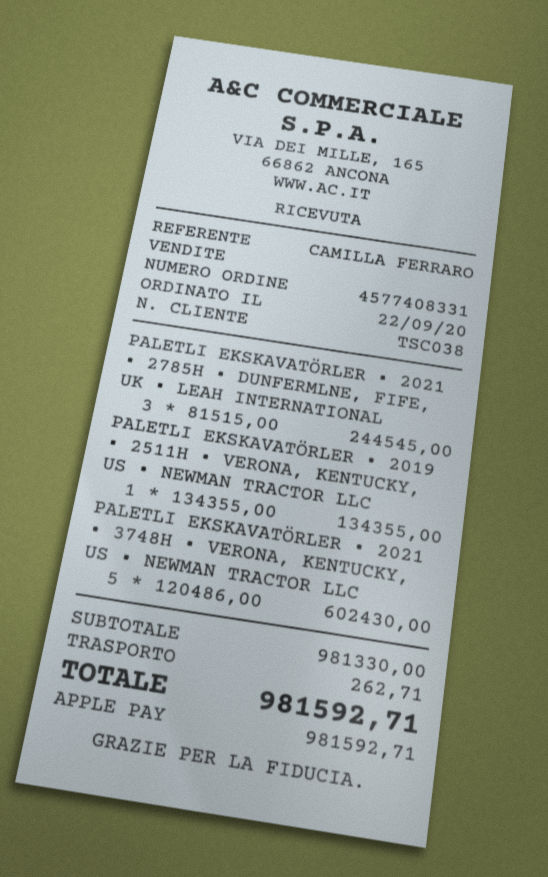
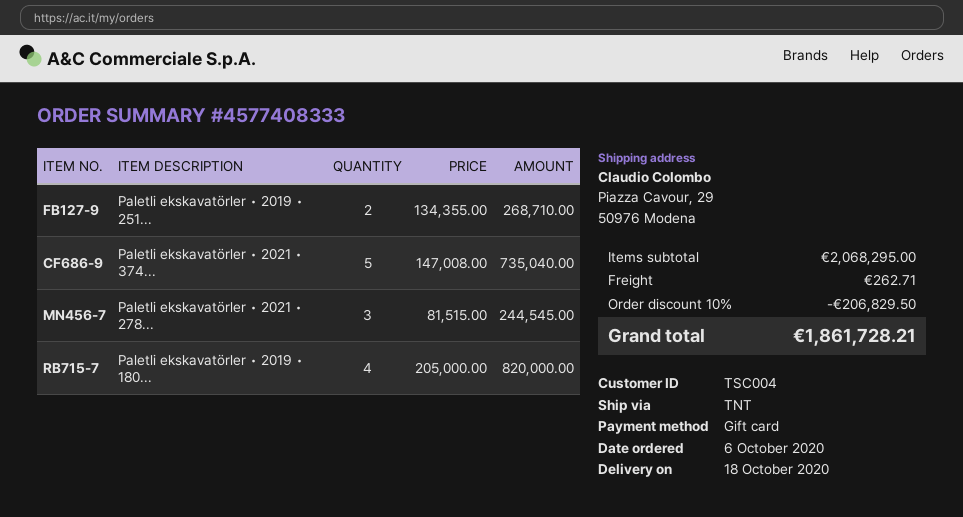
order number: 4577408331 -> 4577408333
order date: 2020-09-22 -> 2020-10-06
customer number: TSC038 -> TSC004
payment method: Apple Pay -> gift card
PALETLI EKSKAVATÖRLER • 2019 • 2511H • VERONA, KENTUCKY, US • NEWMAN TRACTOR LLC: 1 x 134355.00 = 134355.00 -> 2 x 134355.00 = 268710.00
PALETLI EKSKAVATÖRLER • 2021 • 3748H • VERONA, KENTUCKY, US • NEWMAN TRACTOR LLC: 5 x 120486.00 = 602430.00 -> 5 x 147008.00 = 735040.00
Paletli ekskavatörler • 2019 • 180...: none -> 4 x 205000.00 = 820000.00
subtotal: 981330.00 -> 2068295.00
discount: none -> 10% = 206829.50
total: 981592.71 -> 1861728.21

